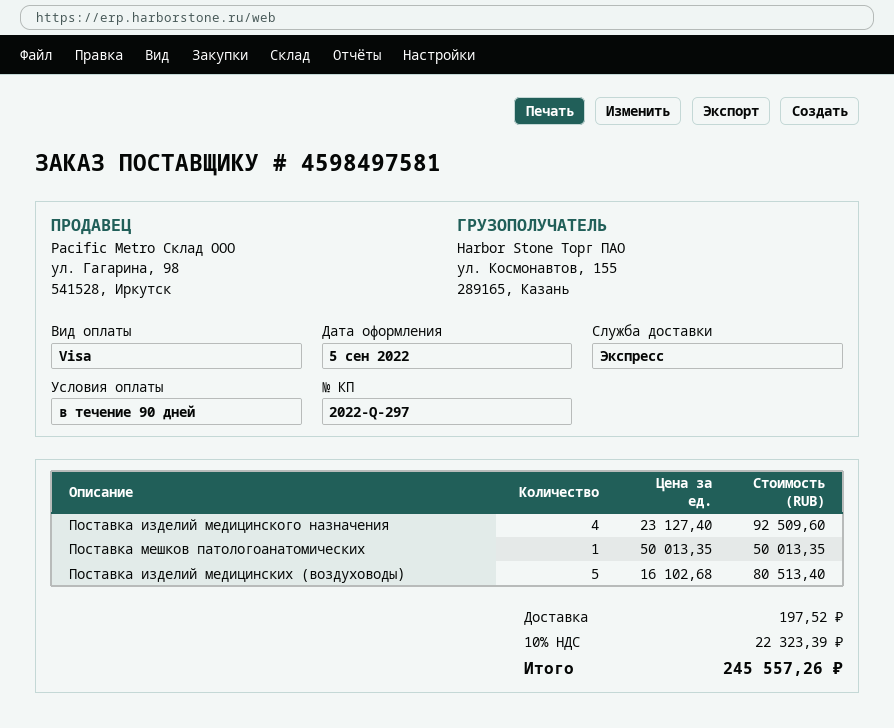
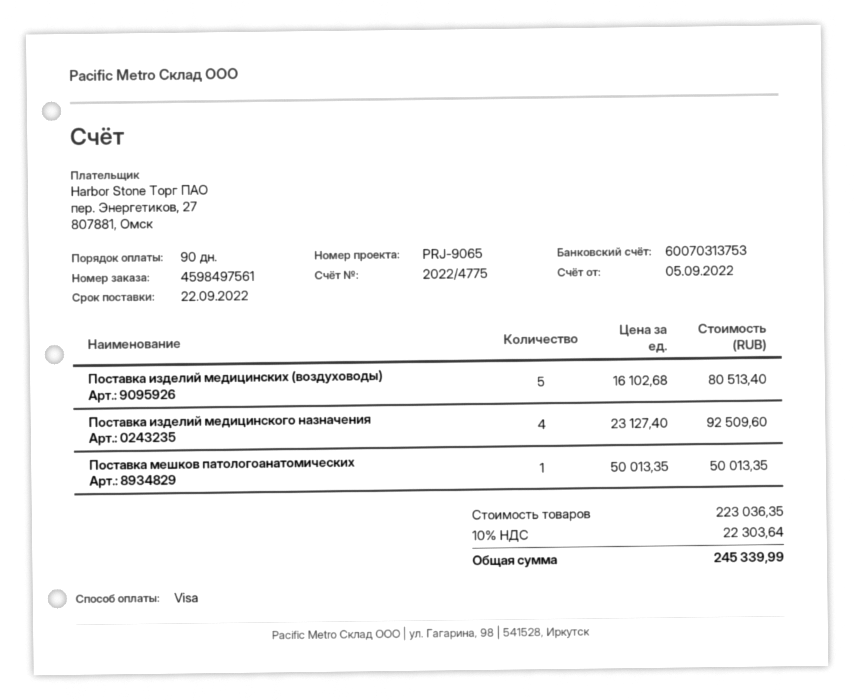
order number: 4598497581 -> 4598497561
shipping: 197.52 -> none
tax: 10% = 22323.39 -> 10% = 22303.64
total: 245557.26 -> 245339.99

